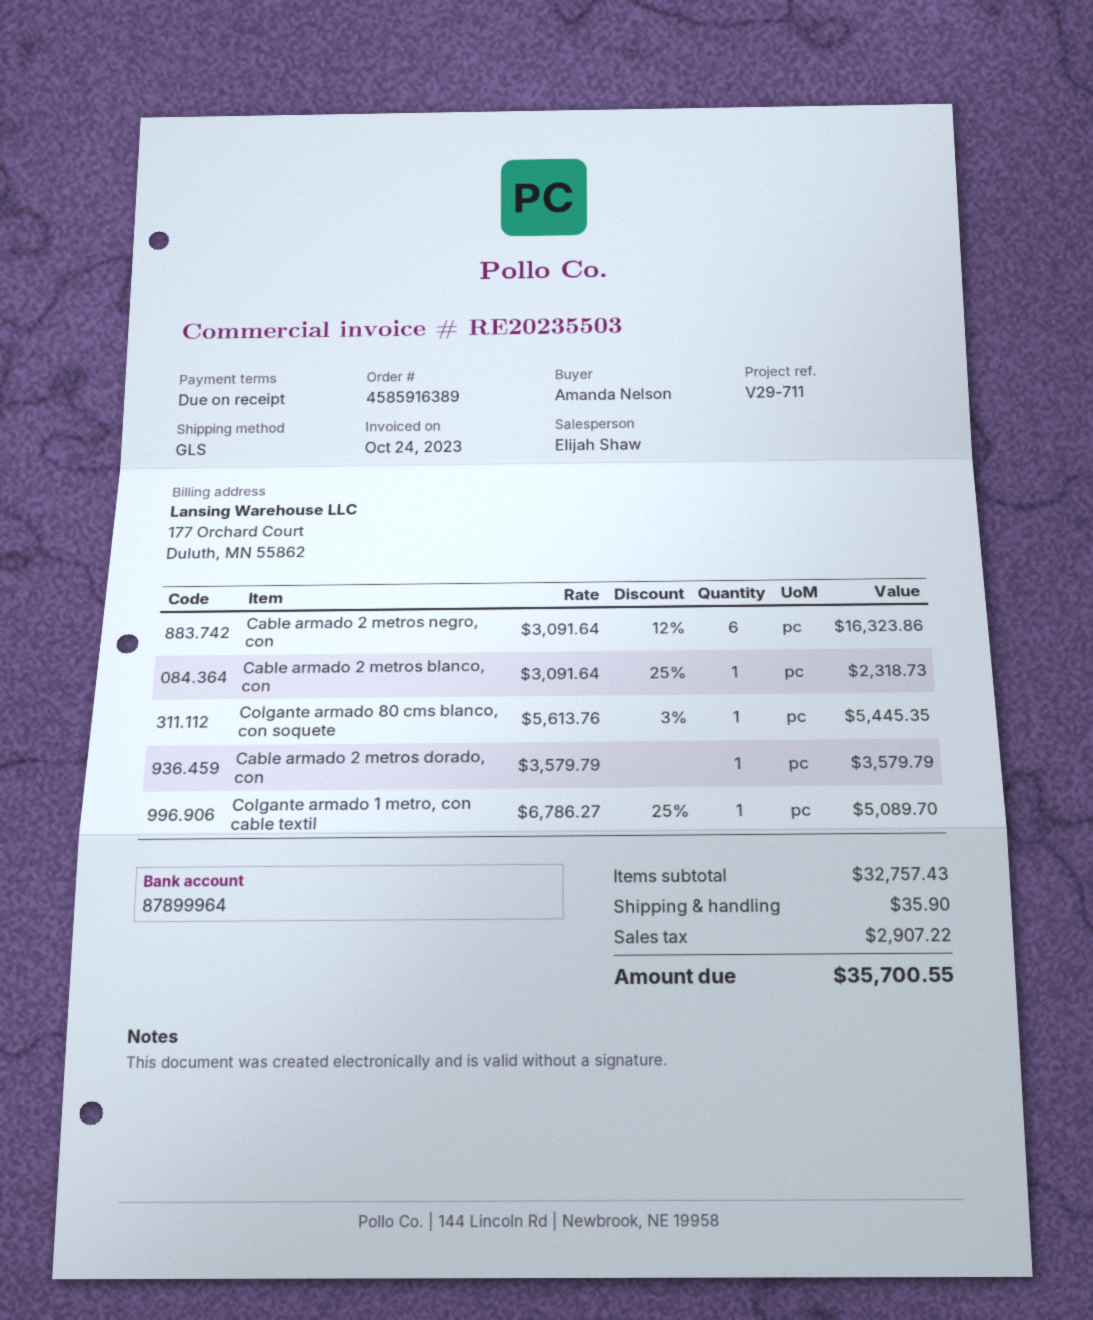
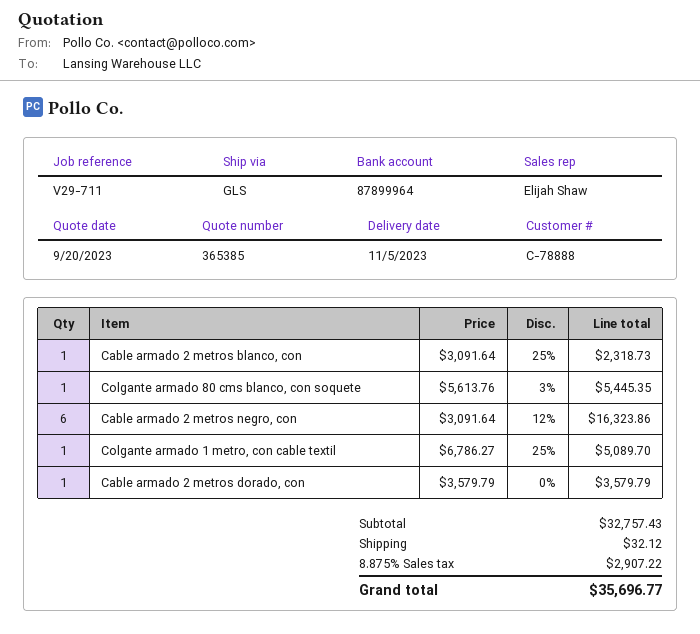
shipping: 35.90 -> 32.12
total: 35700.55 -> 35696.77

